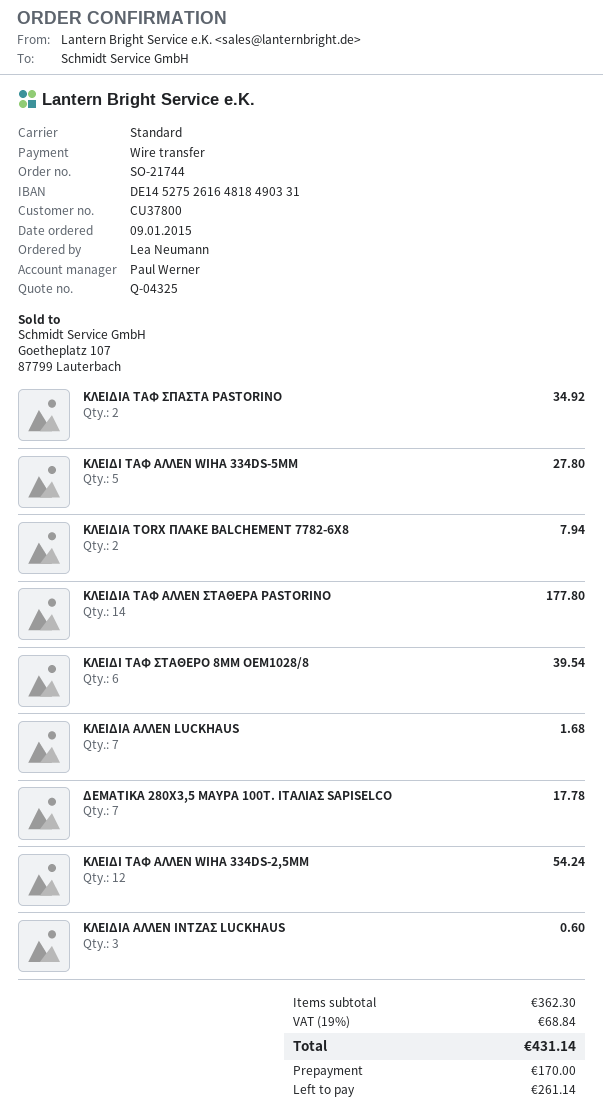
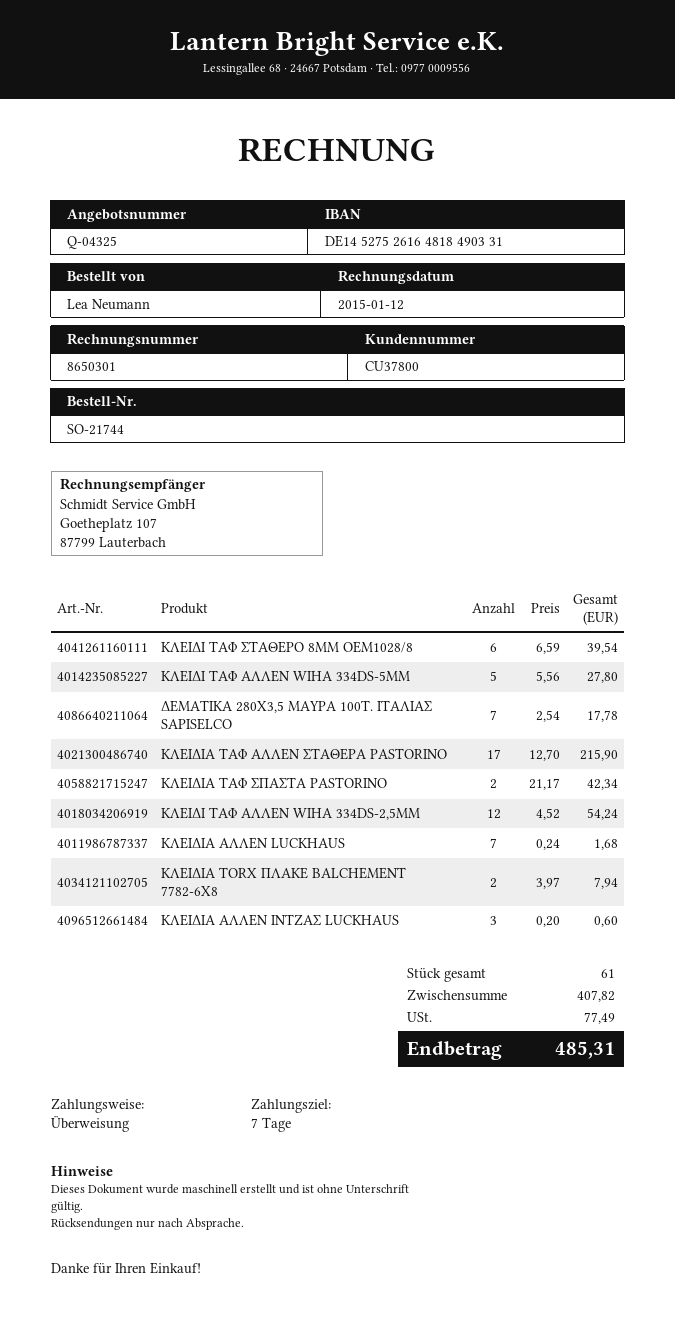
ΚΛΕΙΔΙΑ ΤΑΦ ΣΠΑΣΤΑ PASTORINO: 2 for 34.92 -> 2 for 42.34
ΚΛΕΙΔΙΑ ΤΑΦ ΑΛΛΕΝ ΣΤΑΘΕΡΑ PASTORINO: 14 for 177.80 -> 17 for 215.90
subtotal: 362.30 -> 407.82
tax: 68.84 -> 77.49
total: 431.14 -> 485.31

